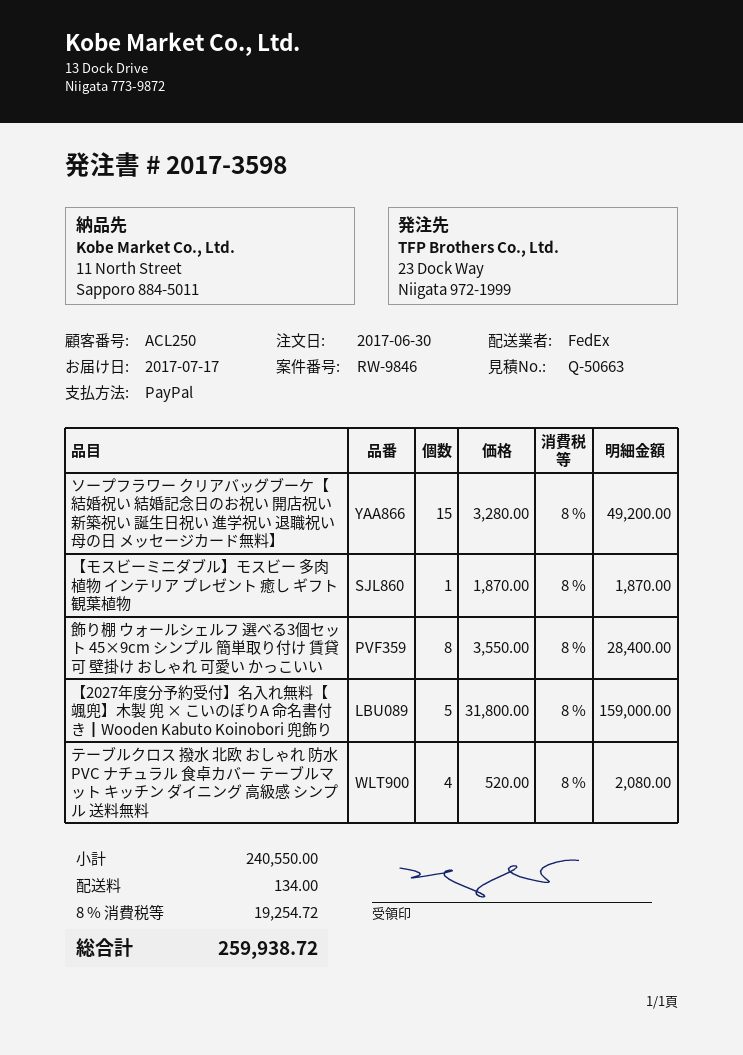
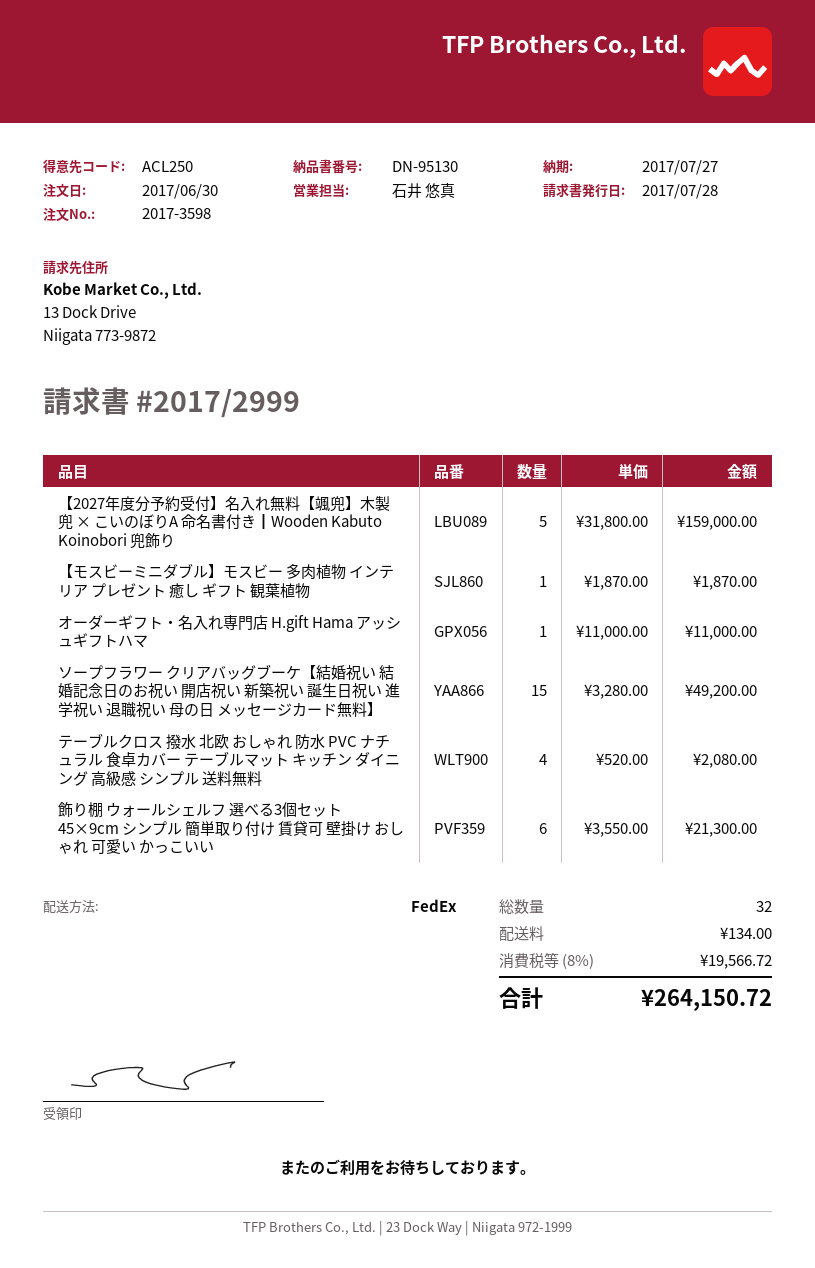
delivery date: 2017-07-17 -> 2017-07-27
飾り棚 ウォールシェルフ 選べる3個セット 45×9cm シンプル 簡単取り付け 賃貸可 壁掛け おしゃれ 可愛い かっこいい: 8 x 3550.00 = 28400.00 -> 6 x 3550.00 = 21300.00
オーダーギフト・名入れ専門店 H.gift Hama アッシュギフトハマ: none -> 1 x 11000.00 = 11000.00
tax: 8% = 19254.72 -> 8% = 19566.72
total: 259938.72 -> 264150.72

